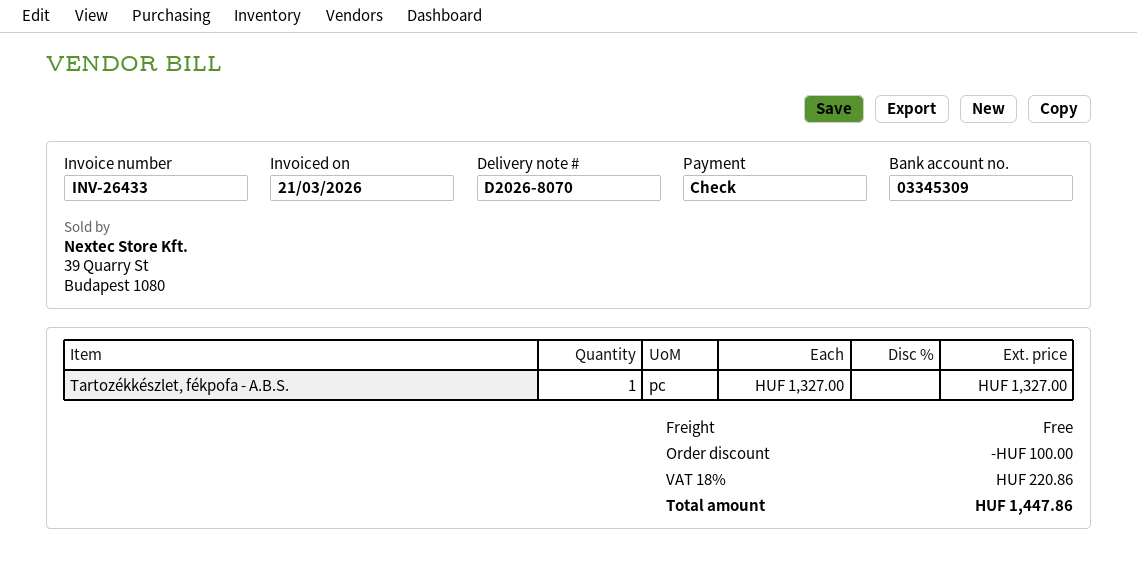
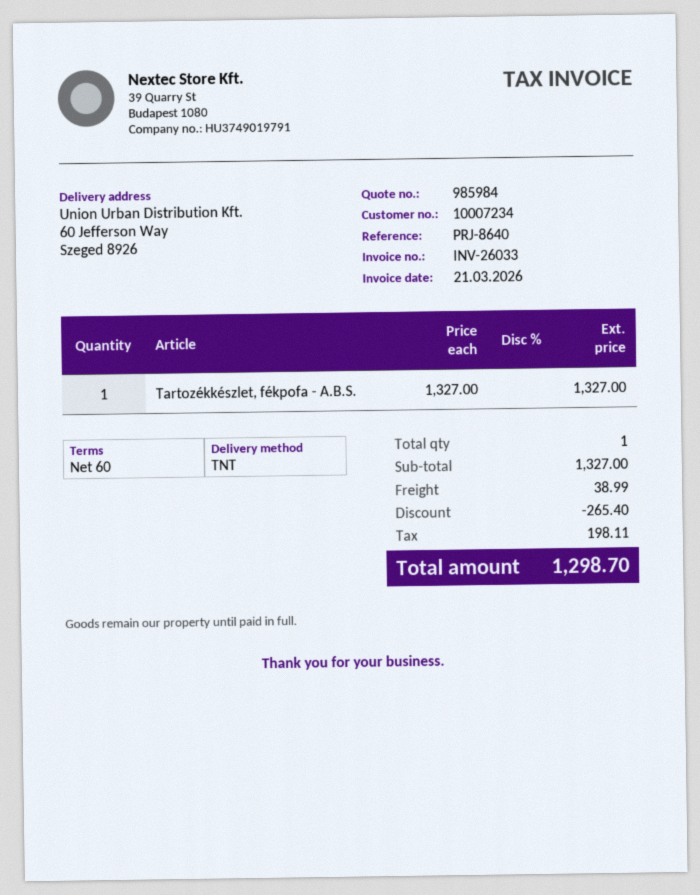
invoice number: INV-26433 -> INV-26033
discount: 100.00 -> 265.40
shipping: 0.00 -> 38.99
tax: 220.86 -> 198.11
total: 1447.86 -> 1298.70

